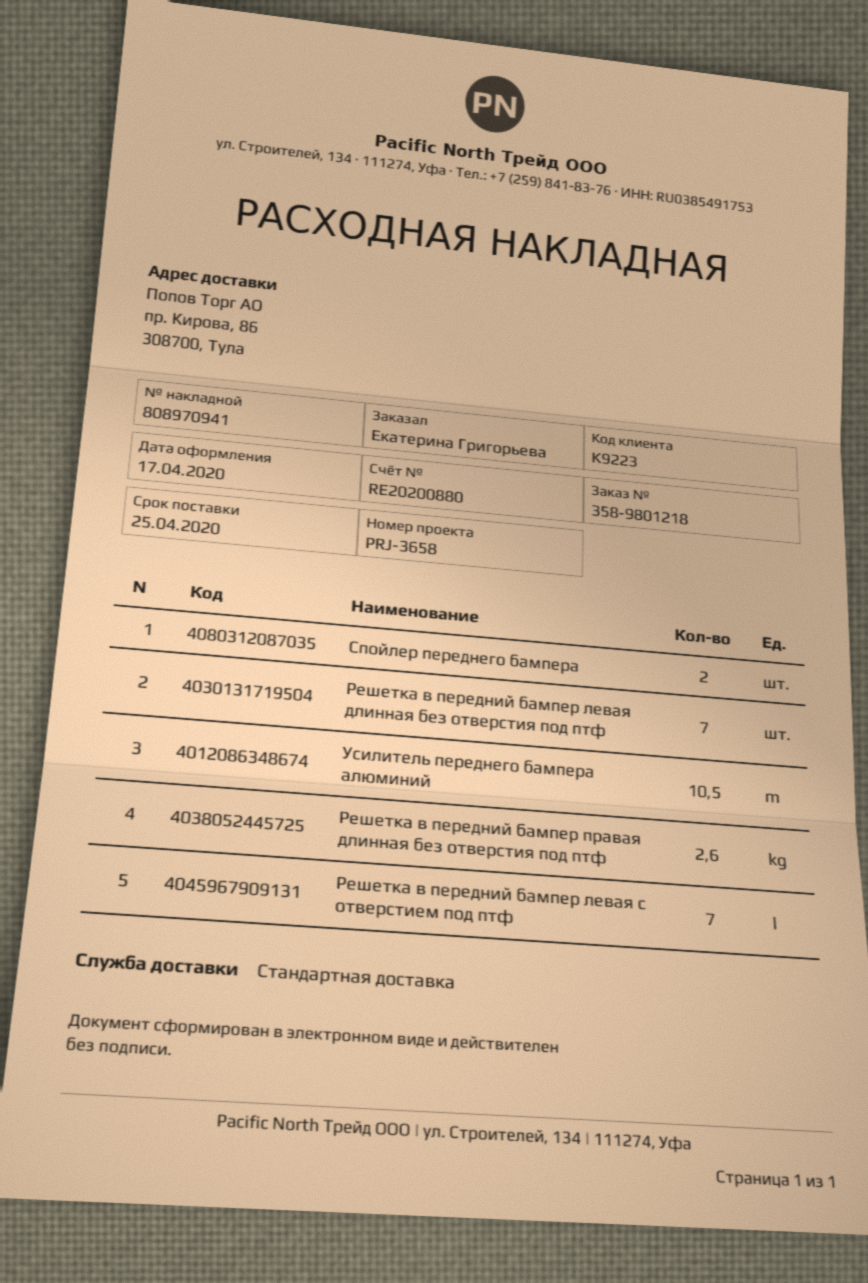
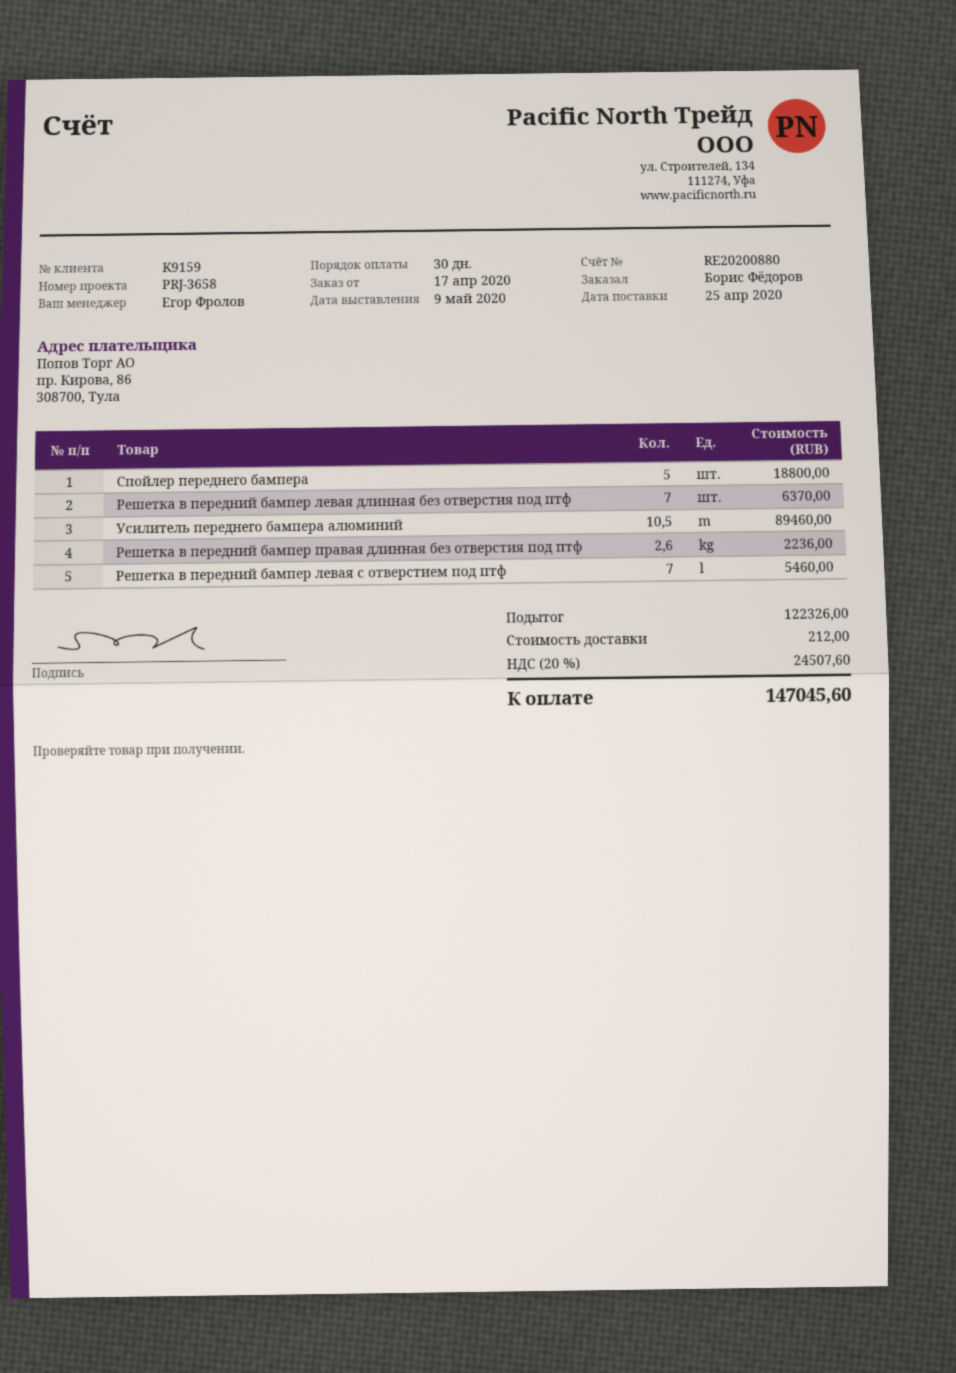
customer number: K9223 -> K9159
ordered by: Екатерина Григорьева -> Борис Фёдоров
Спойлер переднего бампера: 2 -> 5

